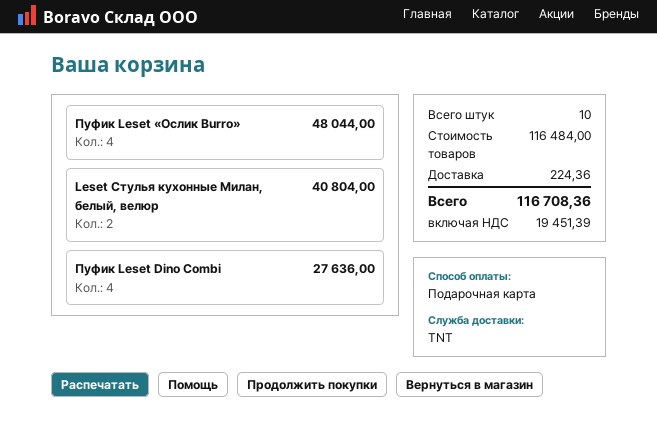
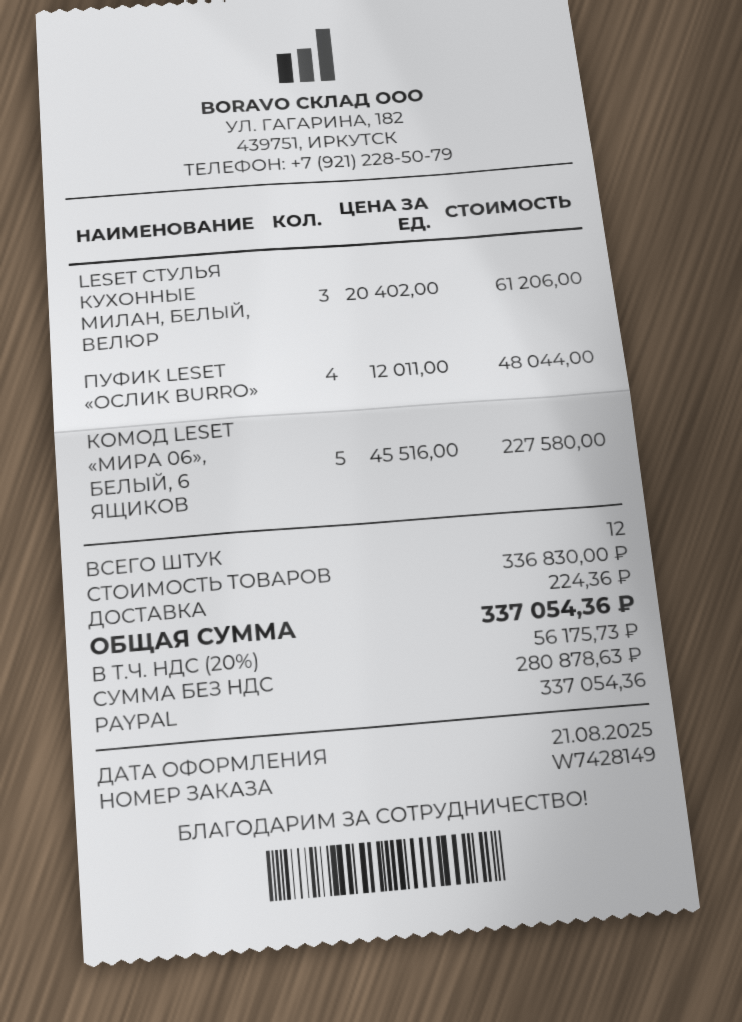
payment method: gift card -> PayPal
Leset Стулья кухонные Милан, белый, велюр: 2 for 40804.00 -> 3 for 61206.00
Пуфик Leset Dino Combi: 4 for 27636.00 -> none
КОМОД LESET «МИРА 06», БЕЛЫЙ, 6 ЯЩИКОВ: none -> 5 for 227580.00
total quantity: 10 -> 12
subtotal: 116484.00 -> 336830.00
tax: 19451.39 -> 56175.73
total: 116708.36 -> 337054.36

